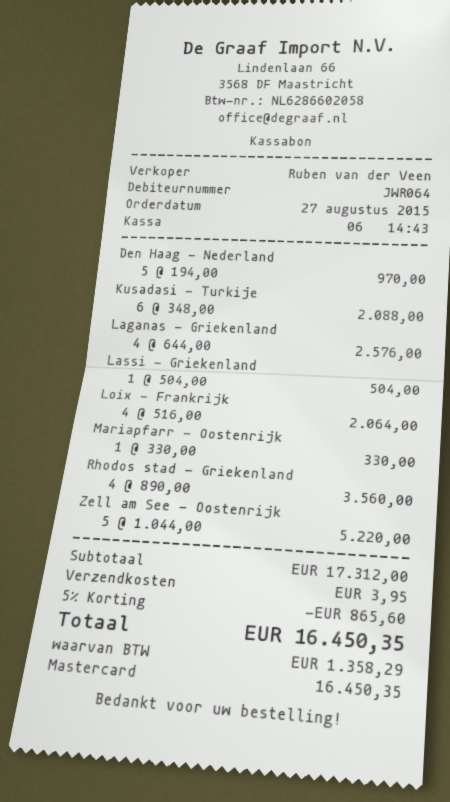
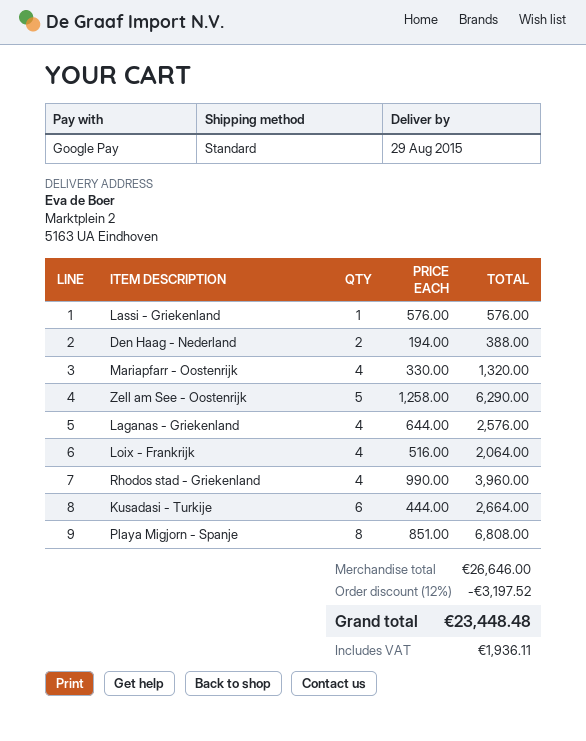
payment method: Mastercard -> Google Pay
Den Haag - Nederland: 5 x 194.00 = 970.00 -> 2 x 194.00 = 388.00
Kusadasi - Turkije: 6 x 348.00 = 2088.00 -> 6 x 444.00 = 2664.00
Lassi - Griekenland: 1 x 504.00 = 504.00 -> 1 x 576.00 = 576.00
Mariapfarr - Oostenrijk: 1 x 330.00 = 330.00 -> 4 x 330.00 = 1320.00
Rhodos stad - Griekenland: 4 x 890.00 = 3560.00 -> 4 x 990.00 = 3960.00
Zell am See - Oostenrijk: 5 x 1044.00 = 5220.00 -> 5 x 1258.00 = 6290.00
Playa Migjorn - Spanje: none -> 8 x 851.00 = 6808.00
subtotal: 17312.00 -> 26646.00
discount: 5% = 865.60 -> 12% = 3197.52
shipping: 3.95 -> none
tax: 1358.29 -> 1936.11
total: 16450.35 -> 23448.48

